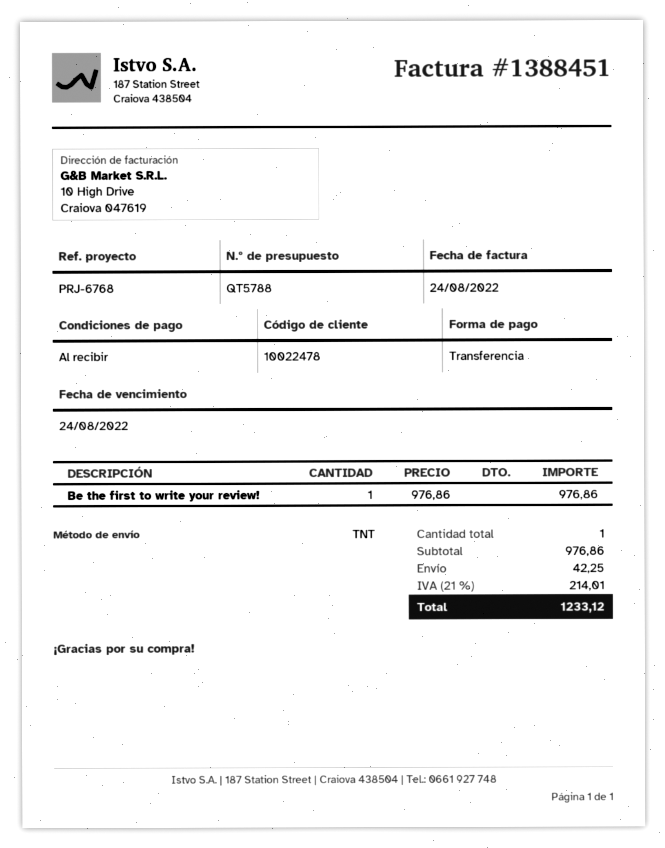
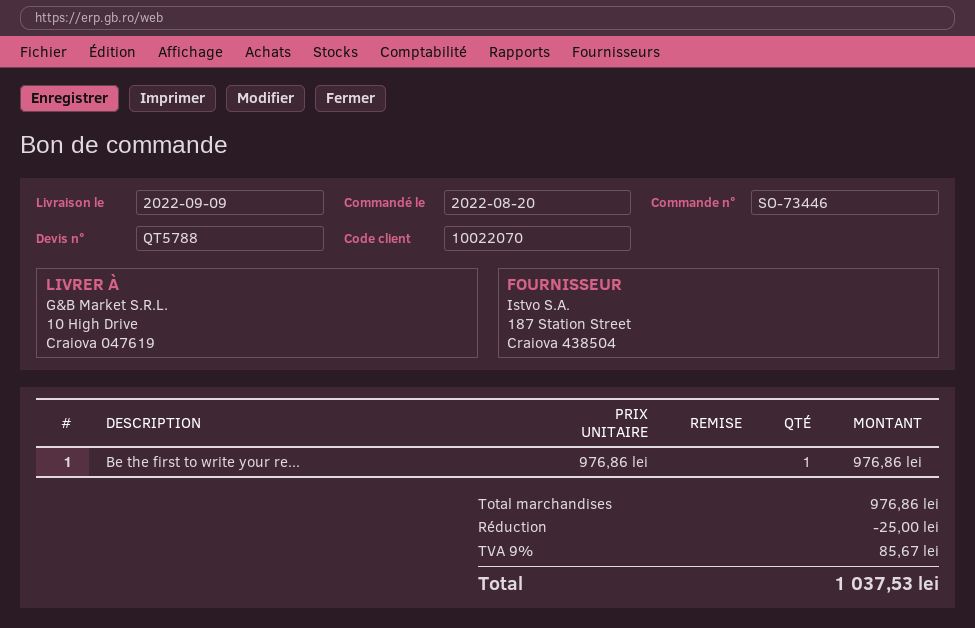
customer number: 10022478 -> 10022070
discount: none -> 25.00
shipping: 42.25 -> none
tax: 21% = 214.01 -> 9% = 85.67
total: 1233.12 -> 1037.53

